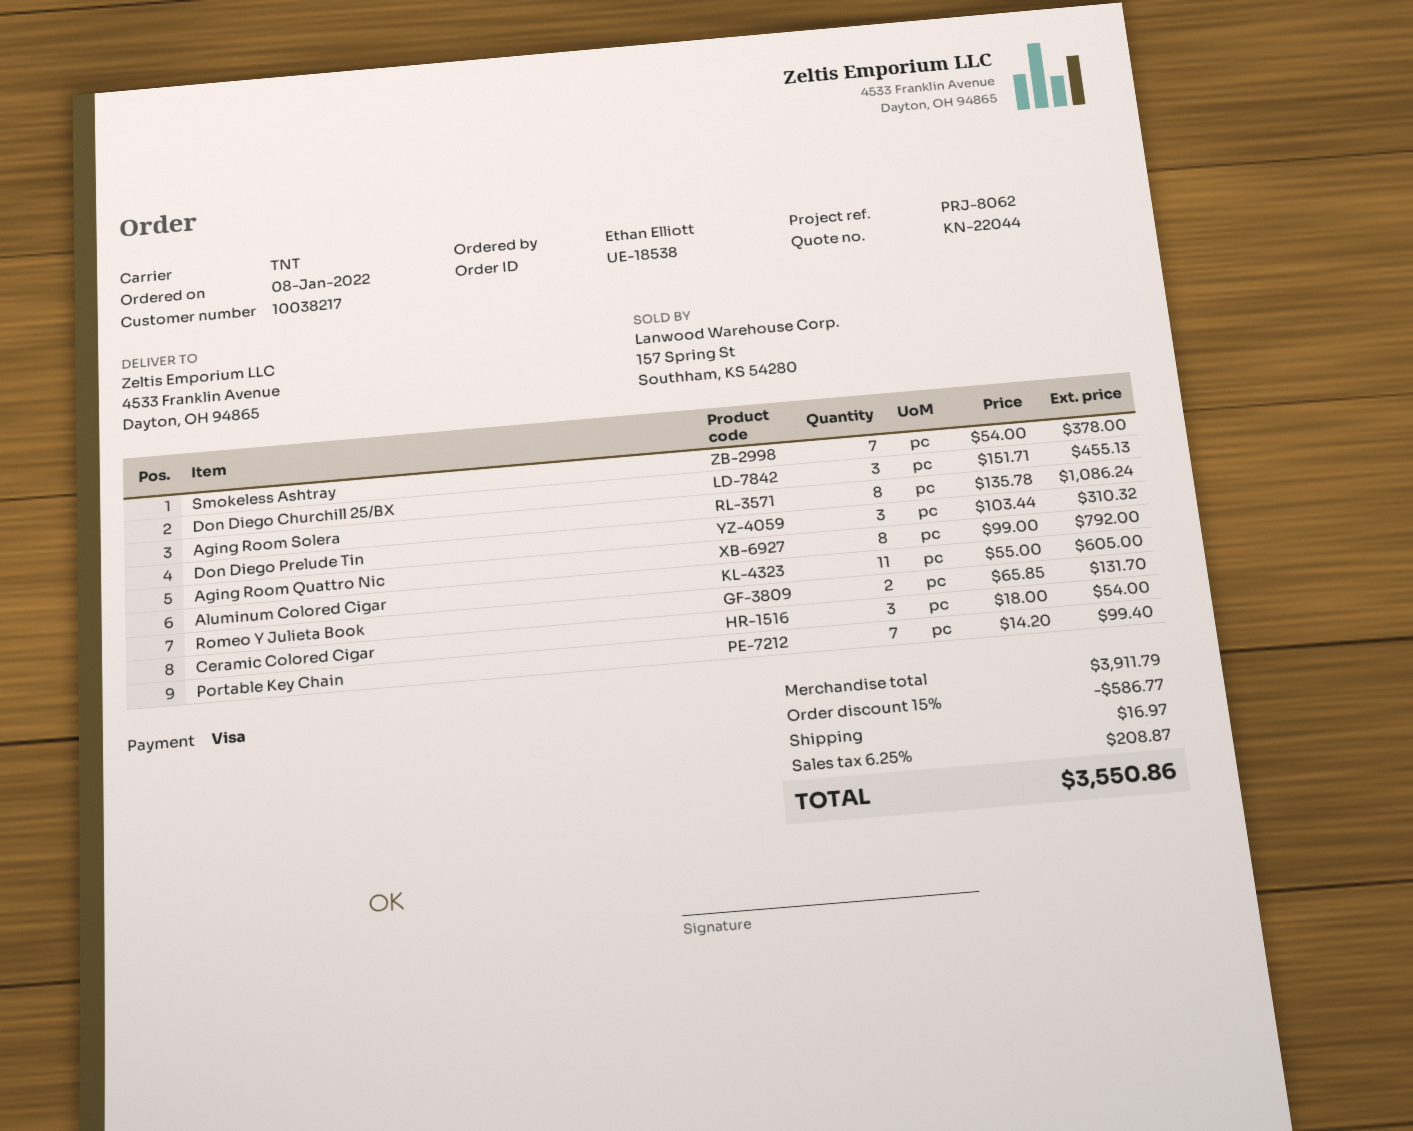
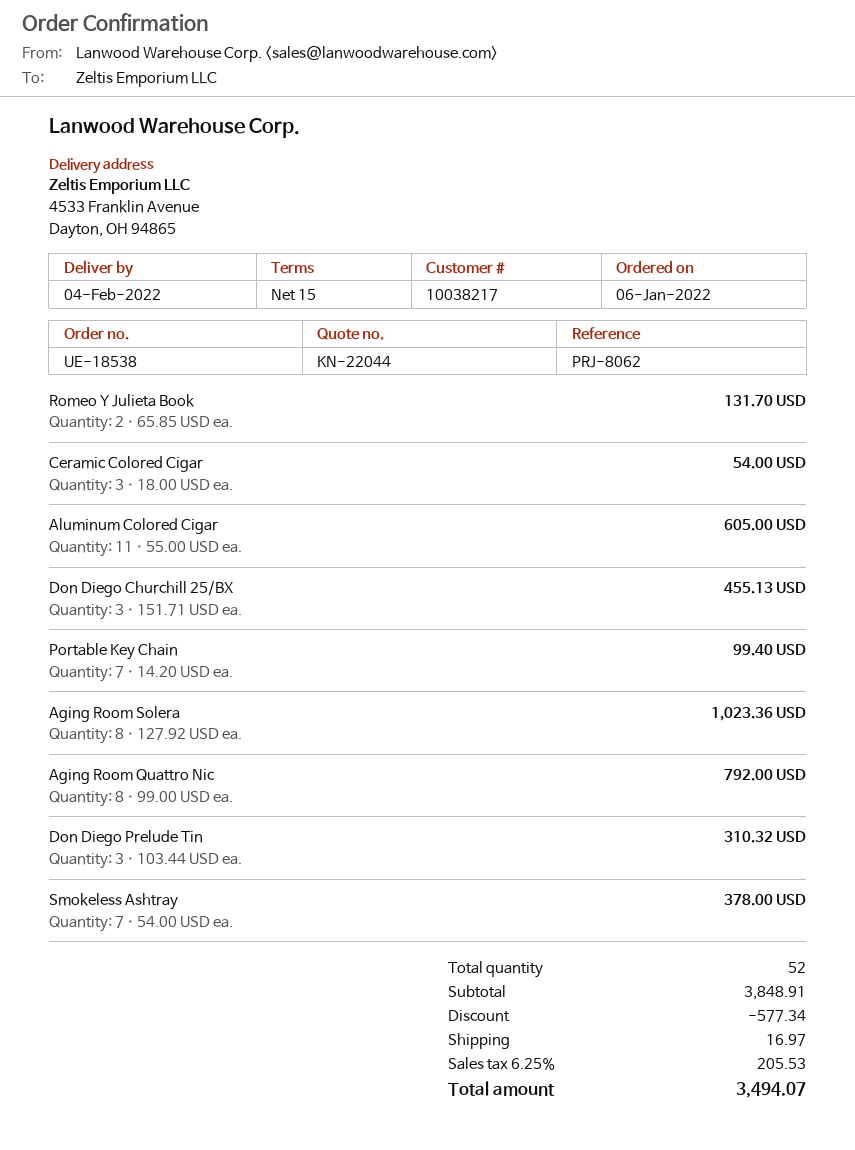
order date: 2022-01-08 -> 2022-01-06
Aging Room Solera: 8 x 135.78 = 1086.24 -> 8 x 127.92 = 1023.36
subtotal: 3911.79 -> 3848.91
discount: 586.77 -> 577.34
tax: 6.25% = 208.87 -> 6.25% = 205.53
total: 3550.86 -> 3494.07

